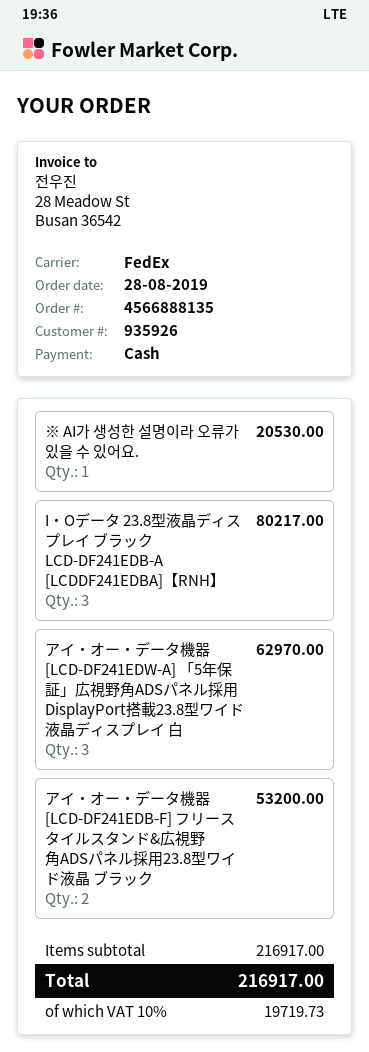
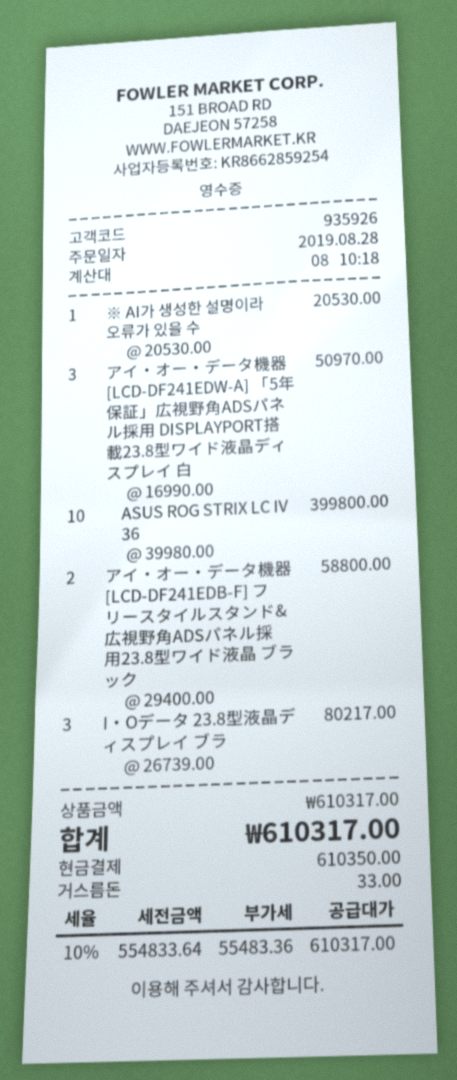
アイ・オー・データ機器 [LCD-DF241EDW-A] 「5年保証」広視野角ADSパネル採用 DisplayPort搭載23.8型ワイド液晶ディスプレイ 白: 3 for 62970.00 -> 3 for 50970.00
アイ・オー・データ機器 [LCD-DF241EDB-F] フリースタイルスタンド&広視野角ADSパネル採用23.8型ワイド液晶 ブラック: 2 for 53200.00 -> 2 for 58800.00
ASUS ROG STRIX LC IV 36: none -> 10 for 399800.00
subtotal: 216917.00 -> 610317.00
tax: 10% = 19719.73 -> 10% = 55483.36
total: 216917.00 -> 610317.00

